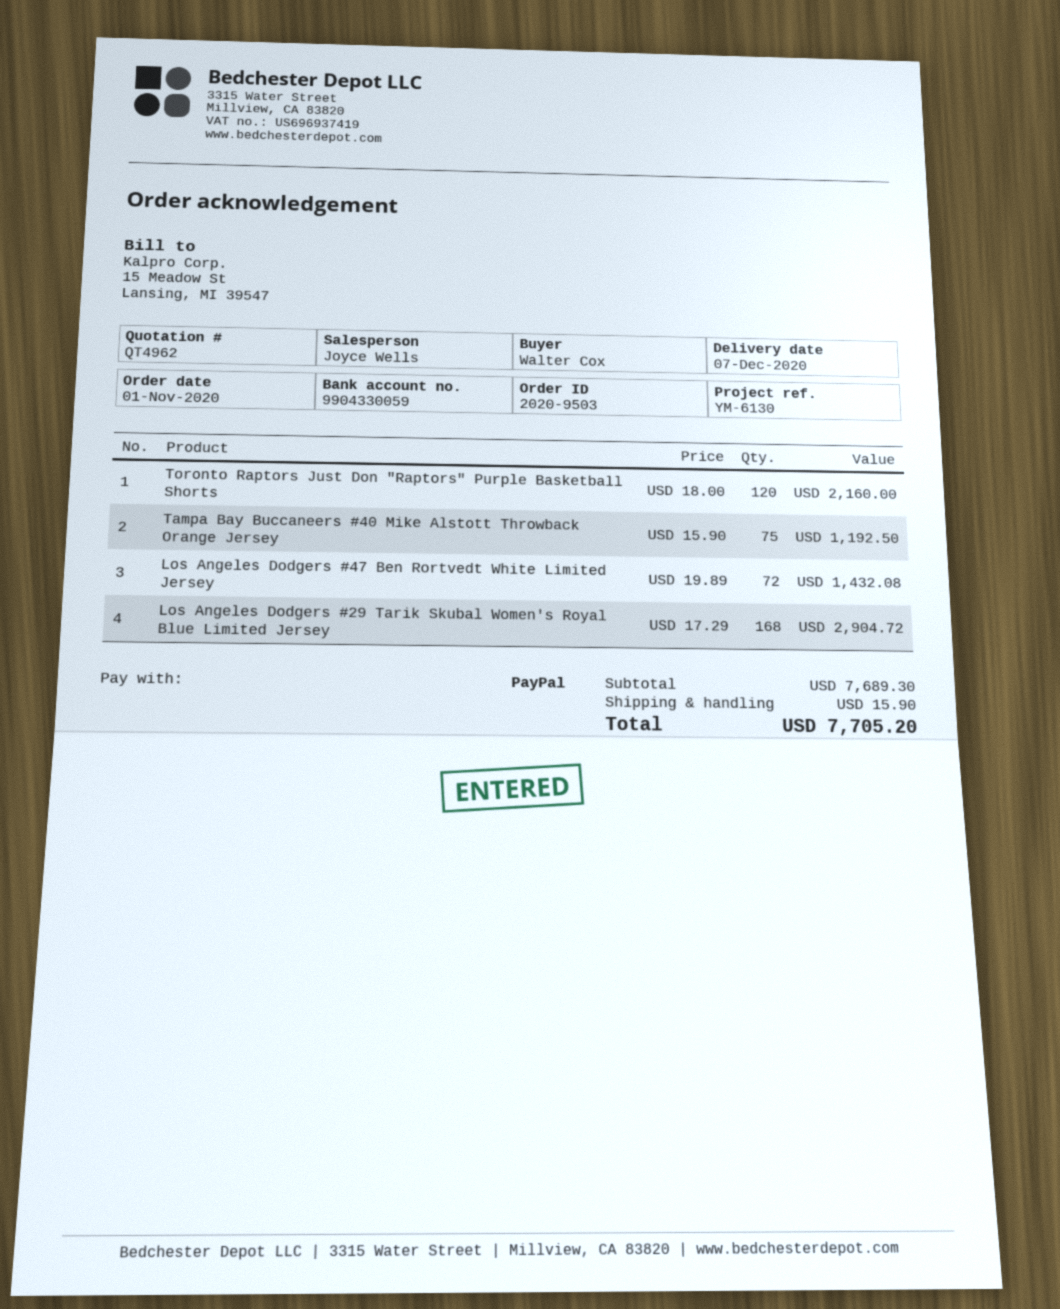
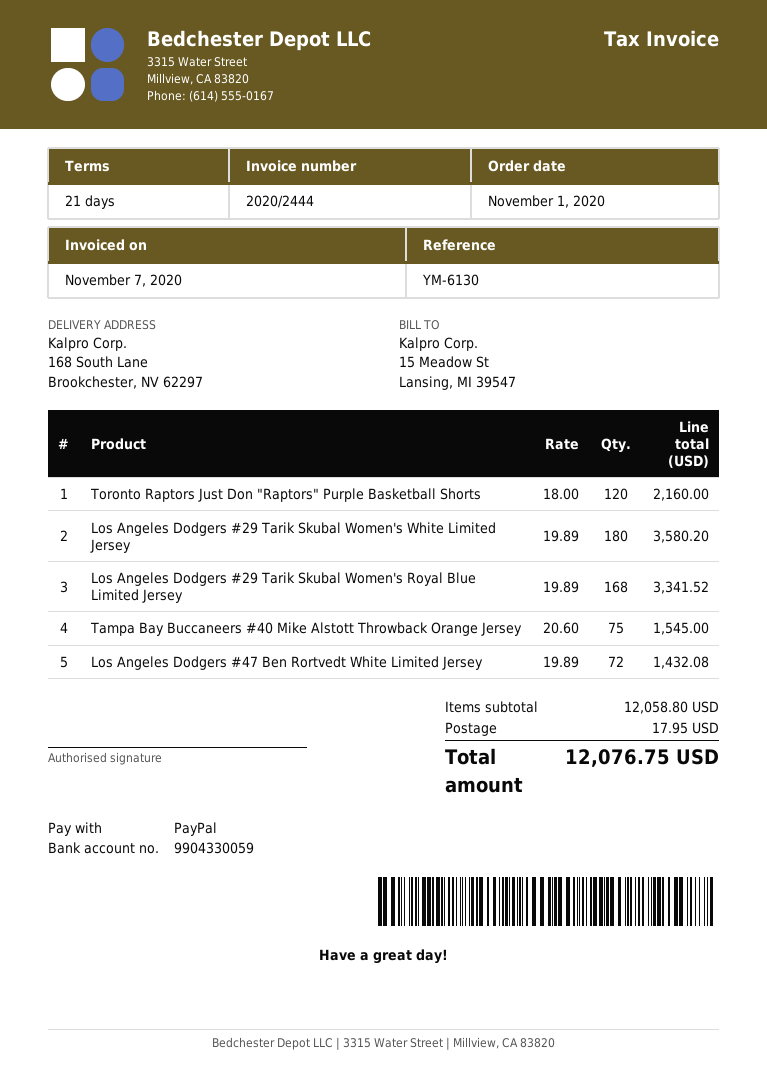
Tampa Bay Buccaneers #40 Mike Alstott Throwback Orange Jersey: 75 x 15.90 = 1192.50 -> 75 x 20.60 = 1545.00
Los Angeles Dodgers #29 Tarik Skubal Women's Royal Blue Limited Jersey: 168 x 17.29 = 2904.72 -> 168 x 19.89 = 3341.52
Los Angeles Dodgers #29 Tarik Skubal Women's White Limited Jersey: none -> 180 x 19.89 = 3580.20
subtotal: 7689.30 -> 12058.80
shipping: 15.90 -> 17.95
total: 7705.20 -> 12076.75

